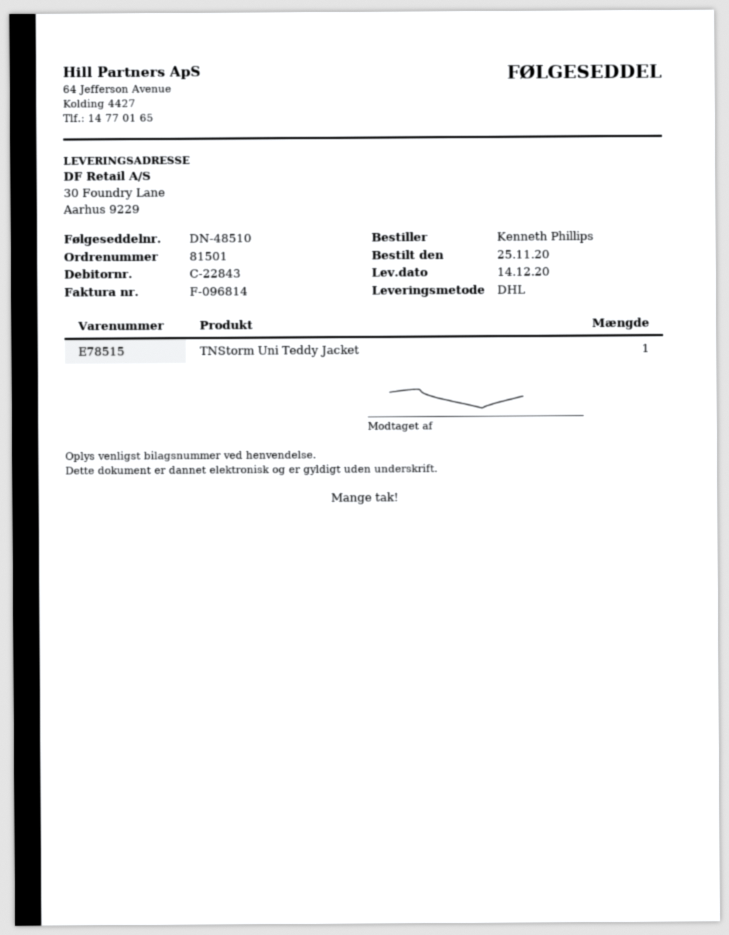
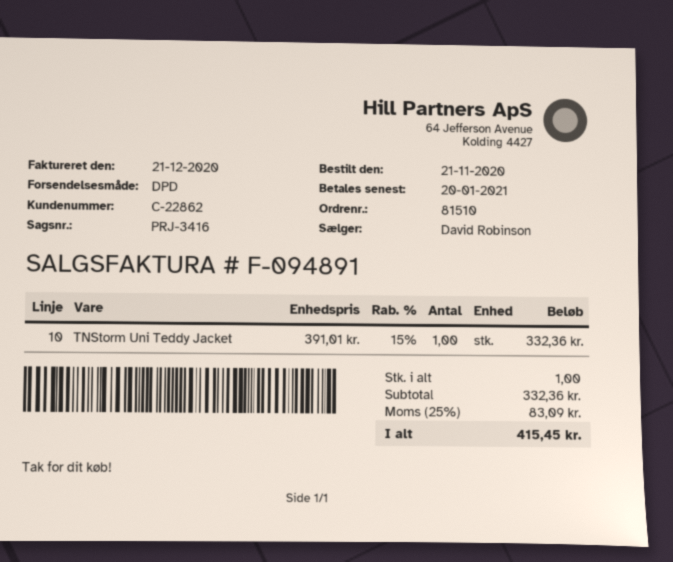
order number: 81501 -> 81510
order date: 2020-11-25 -> 2020-11-21
invoice number: F-096814 -> F-094891
customer number: C-22843 -> C-22862
shipping method: DHL -> DPD

